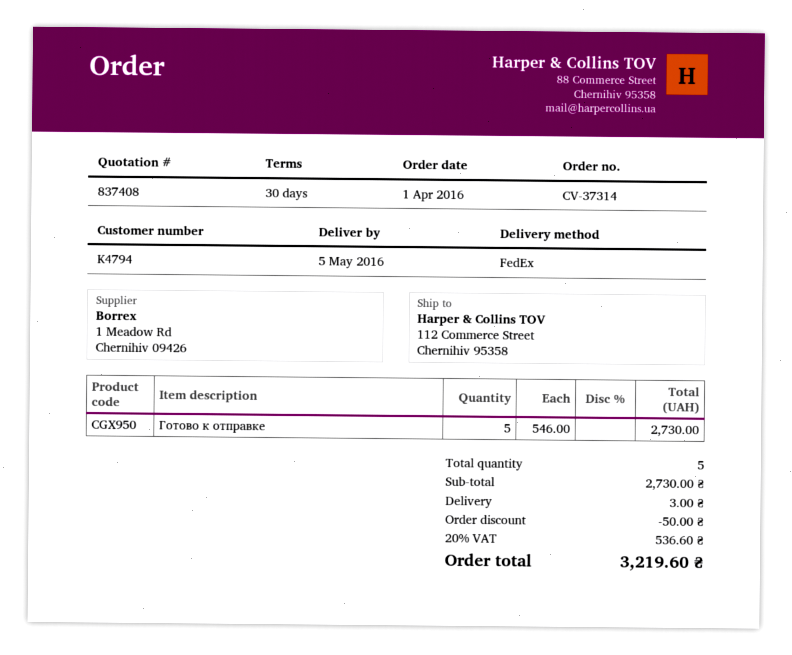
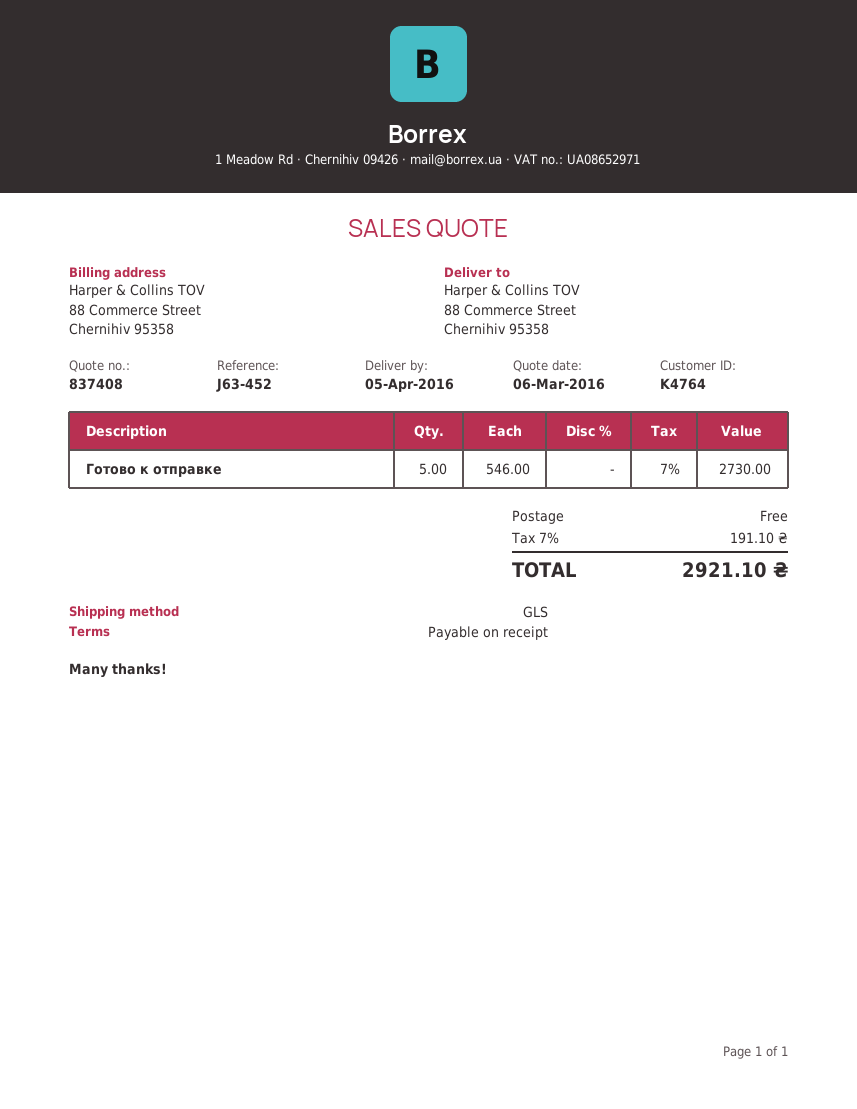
delivery date: 2016-05-05 -> 2016-04-05
payment terms: 30 days -> on receipt
customer number: K4794 -> K4764
shipping method: FedEx -> GLS
ship to: 112 Commerce Street, Chernihiv 95358 -> 88 Commerce Street, Chernihiv 95358
discount: 50.00 -> none
shipping: 3.00 -> 0.00
tax: 20% = 536.60 -> 7% = 191.10
total: 3219.60 -> 2921.10

